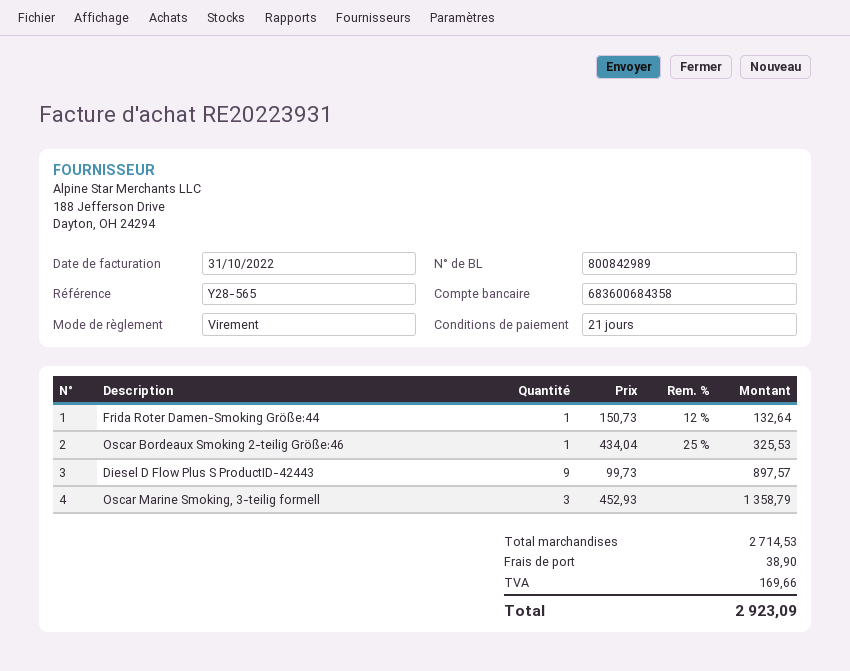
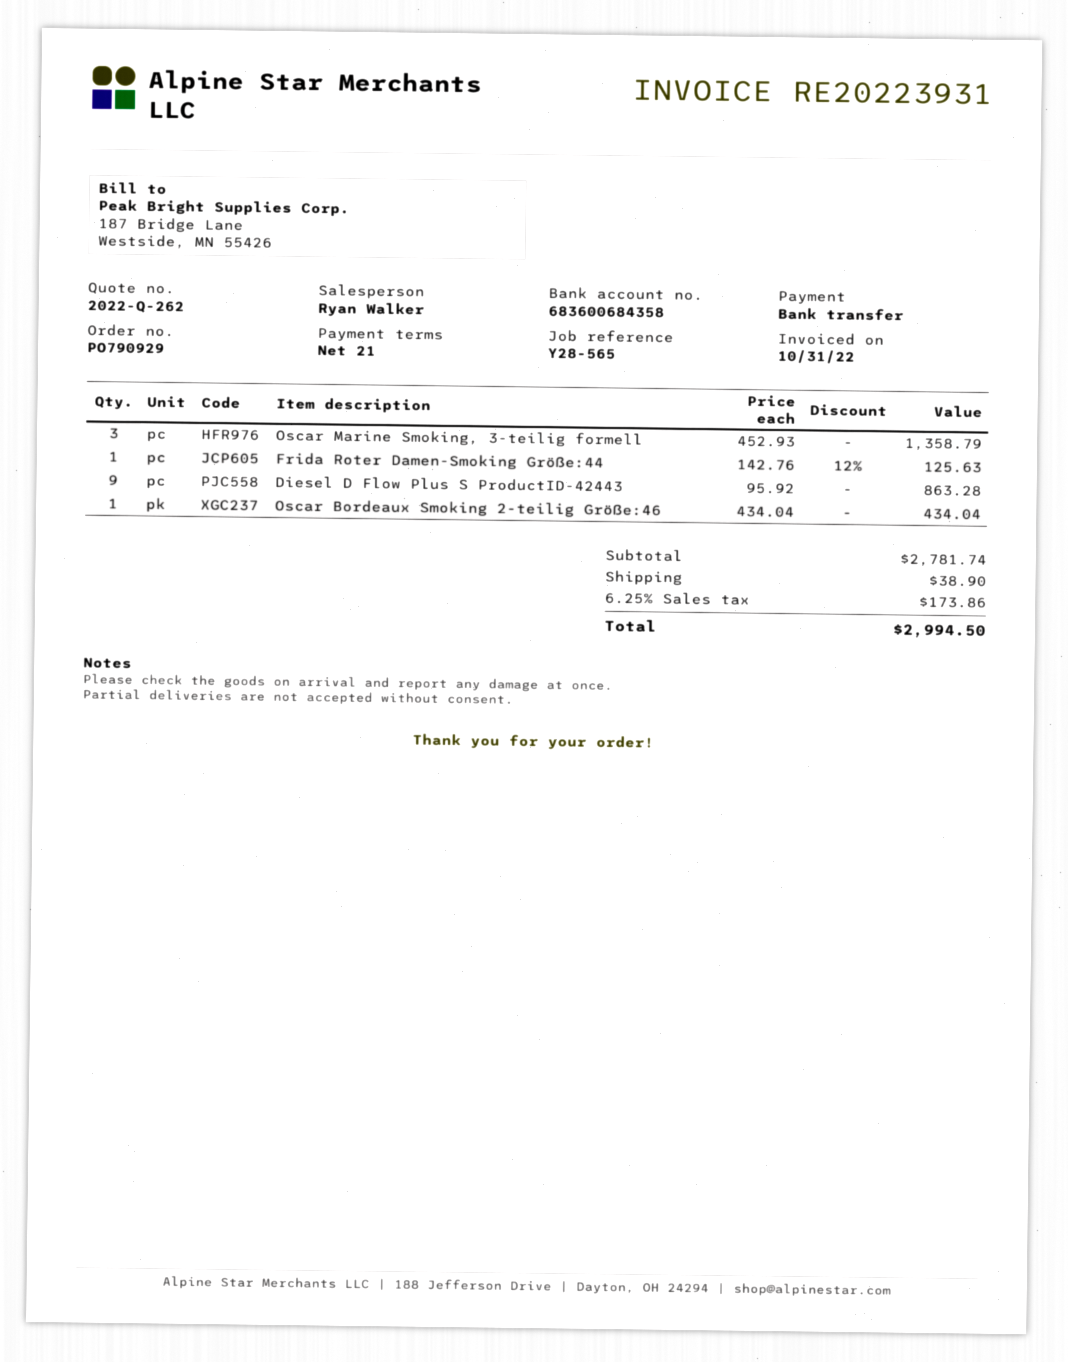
Frida Roter Damen-Smoking Größe:44: 1 x 150.73 - 12% = 132.64 -> 1 x 142.76 - 12% = 125.63
Oscar Bordeaux Smoking 2-teilig Größe:46: 1 x 434.04 - 25% = 325.53 -> 1 x 434.04 = 434.04
Diesel D Flow Plus S ProductID-42443: 9 x 99.73 = 897.57 -> 9 x 95.92 = 863.28
subtotal: 2714.53 -> 2781.74
tax: 169.66 -> 173.86
total: 2923.09 -> 2994.50

